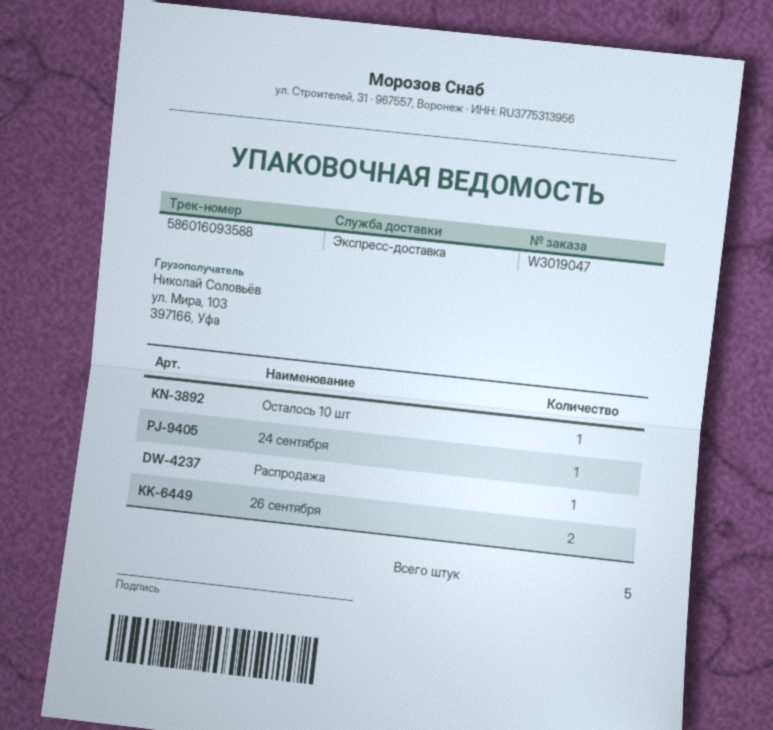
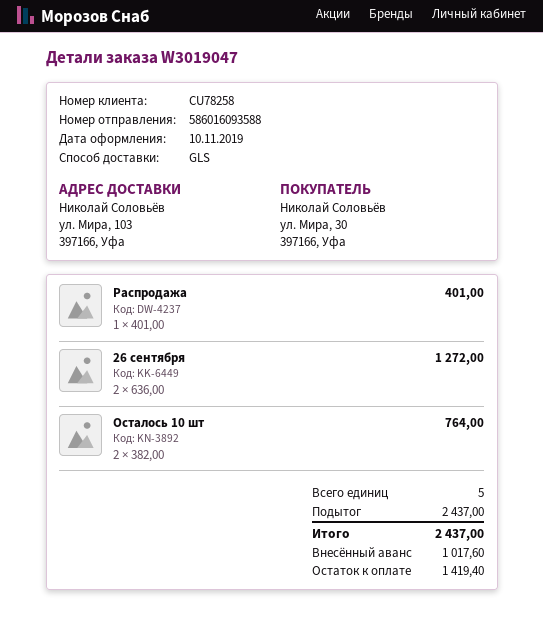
shipping method: express -> GLS
Осталось 10 шт: 1 -> 2
24 сентября: 1 -> none

